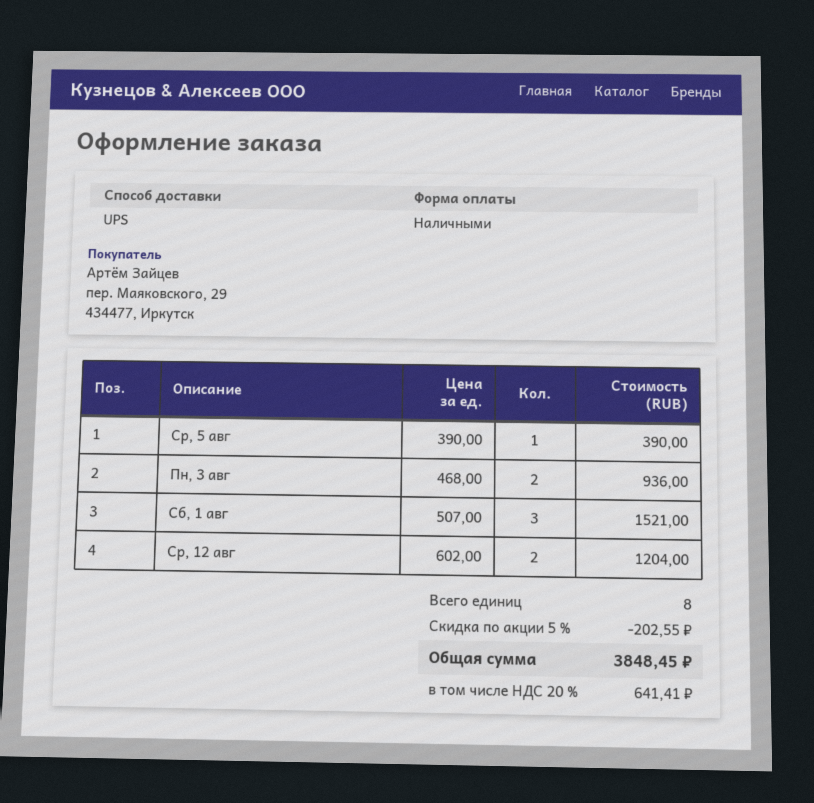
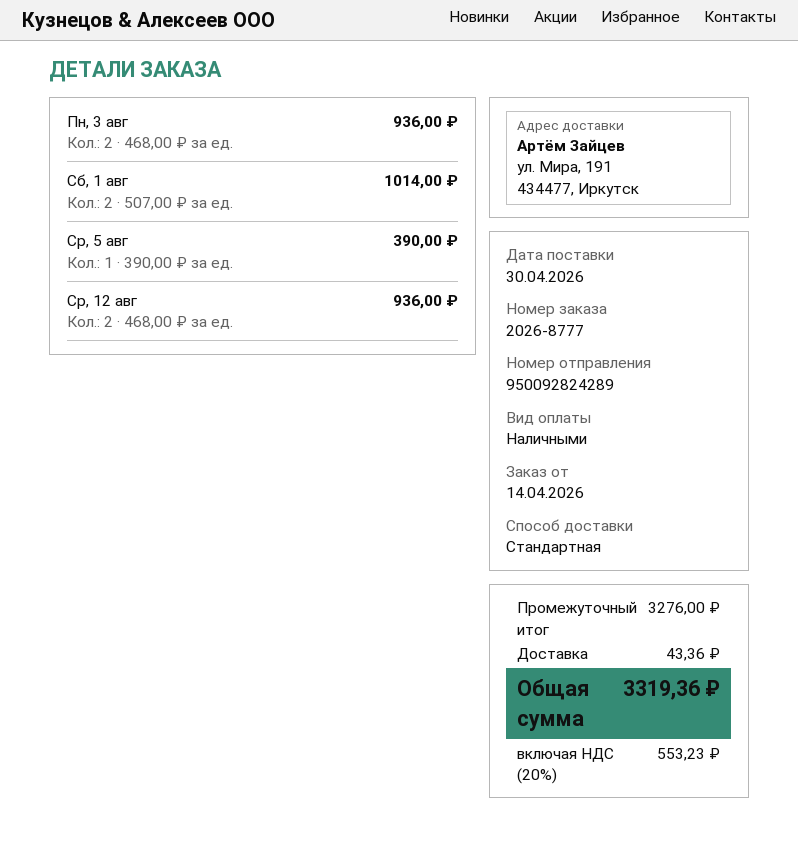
shipping method: UPS -> standard
Сб, 1 авг: 3 x 507.00 = 1521.00 -> 2 x 507.00 = 1014.00
Ср, 12 авг: 2 x 602.00 = 1204.00 -> 2 x 468.00 = 936.00
discount: 5% = 202.55 -> none
shipping: none -> 43.36
tax: 20% = 641.41 -> 20% = 553.23
total: 3848.45 -> 3319.36

